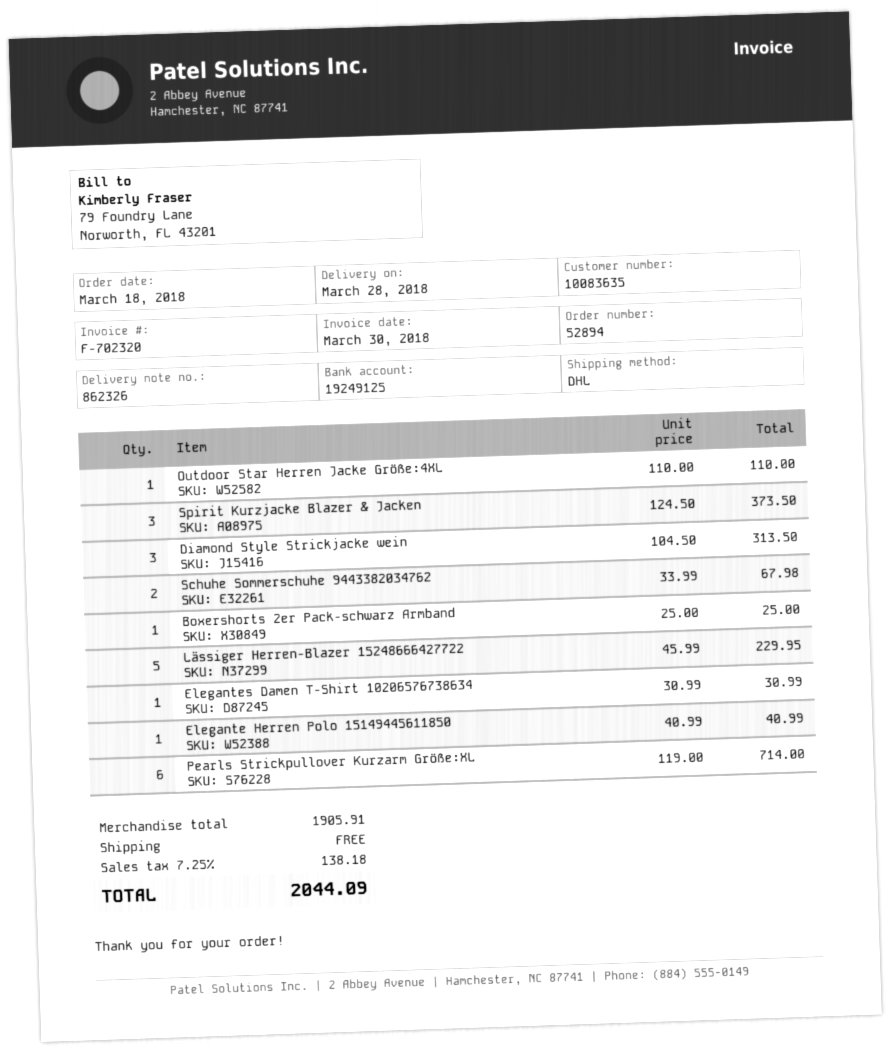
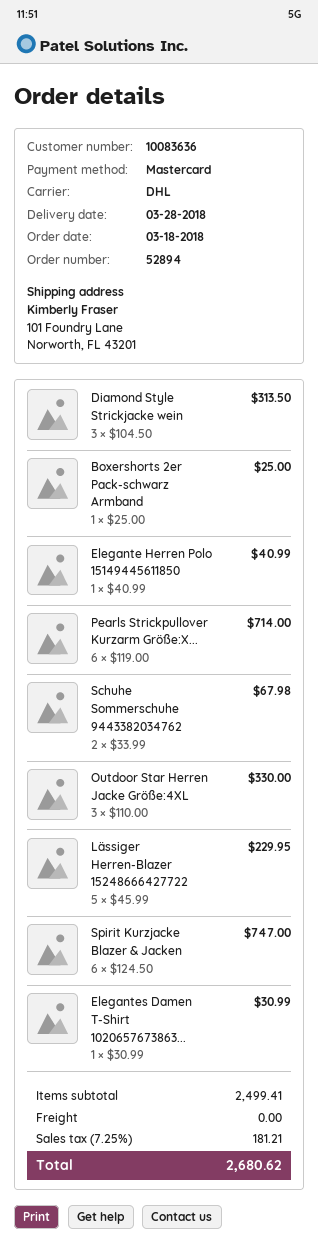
customer number: 10083635 -> 10083636
Outdoor Star Herren Jacke Größe:4XL: 1 x 110.00 = 110.00 -> 3 x 110.00 = 330.00
Spirit Kurzjacke Blazer & Jacken: 3 x 124.50 = 373.50 -> 6 x 124.50 = 747.00
subtotal: 1905.91 -> 2499.41
tax: 7.25% = 138.18 -> 7.25% = 181.21
total: 2044.09 -> 2680.62

